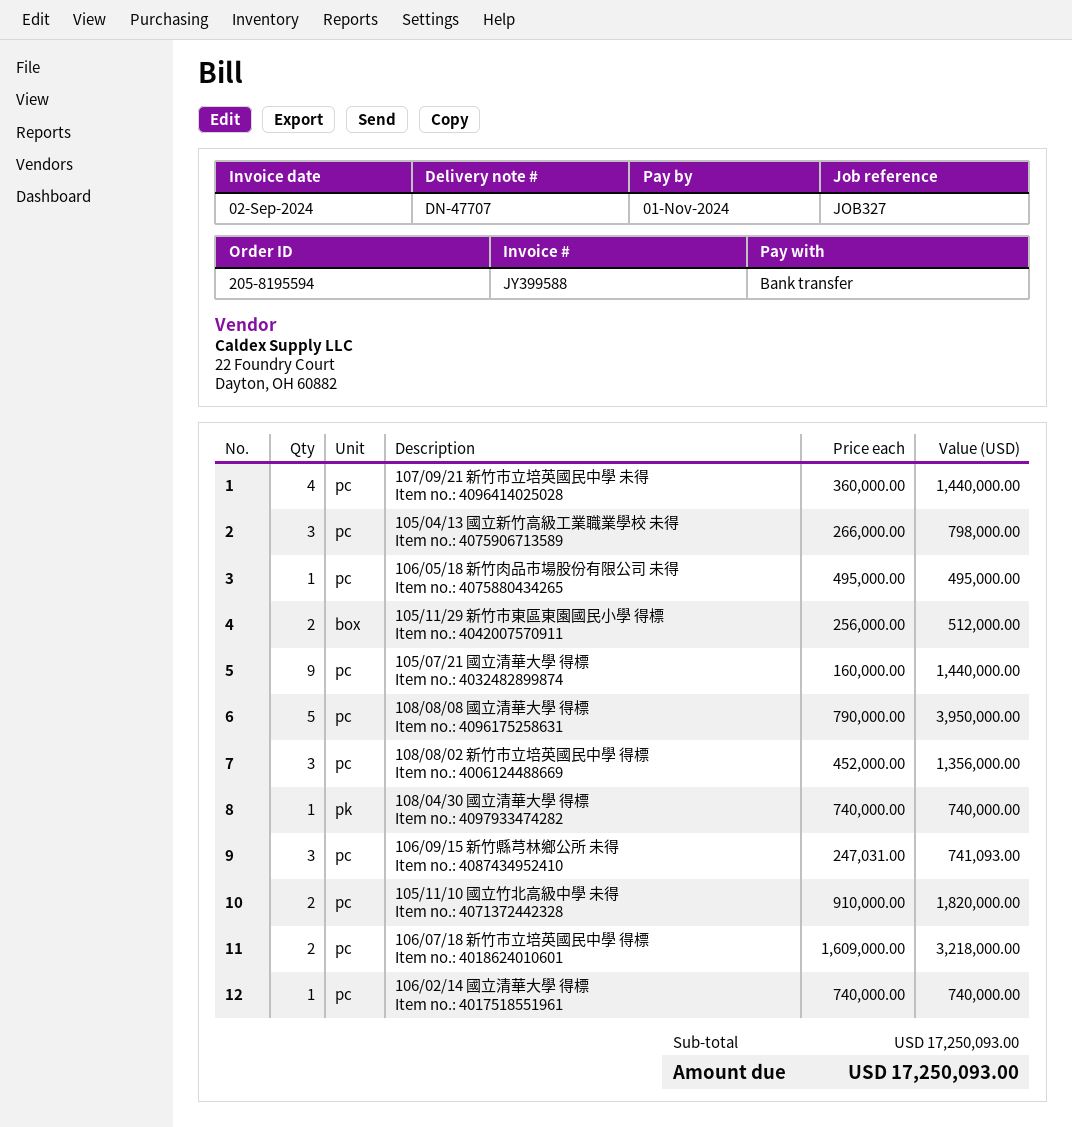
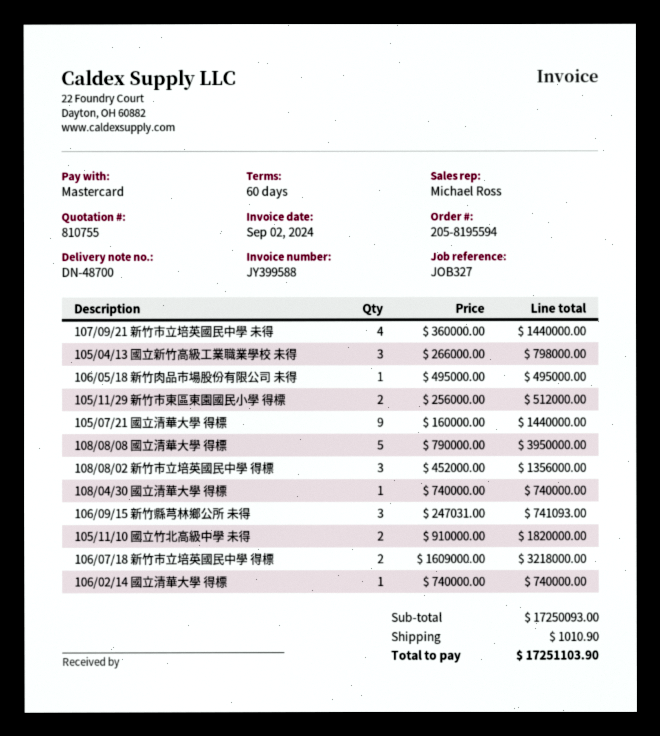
delivery note number: DN-47707 -> DN-48700
payment method: bank transfer -> Mastercard
shipping: none -> 1010.90
total: 17250093.00 -> 17251103.90

